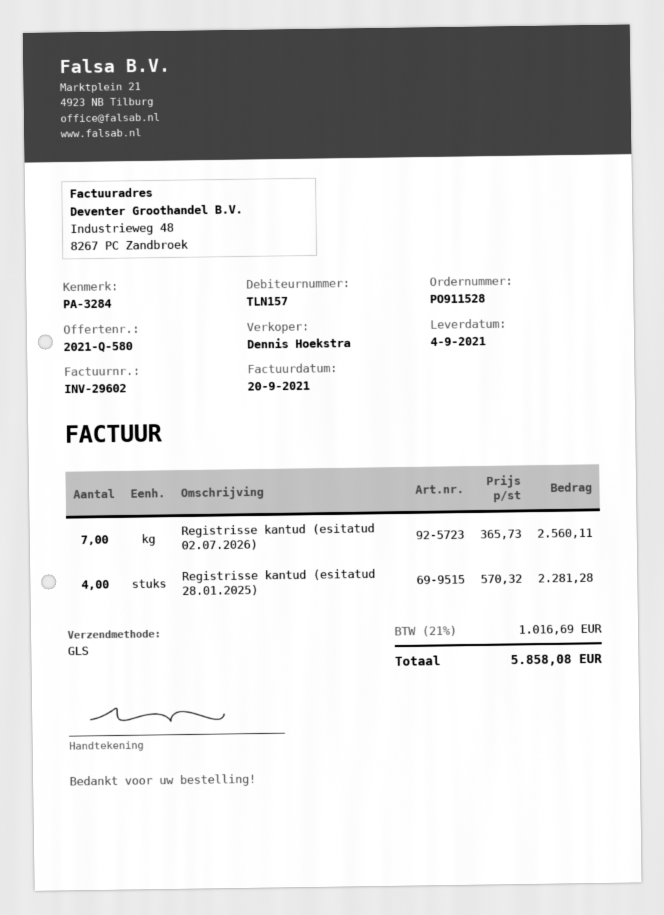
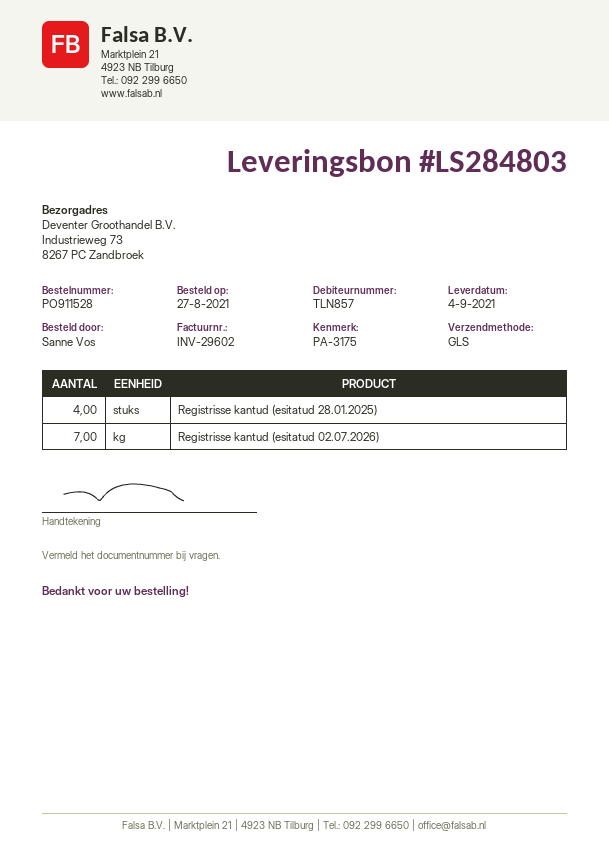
customer number: TLN157 -> TLN857
reference: PA-3284 -> PA-3175

